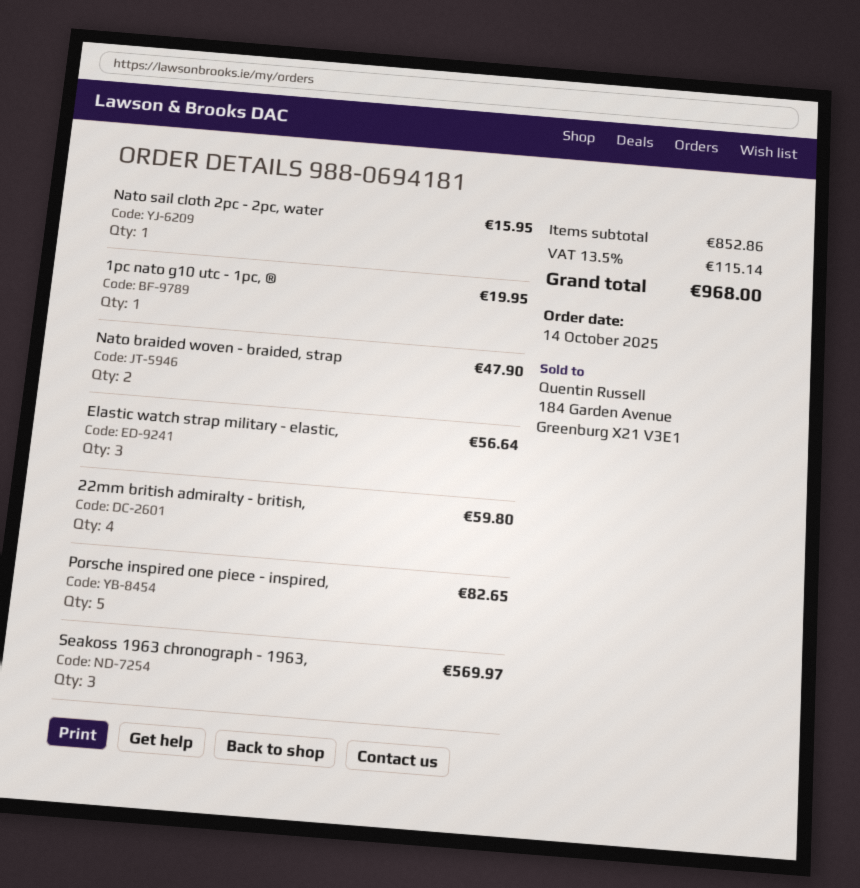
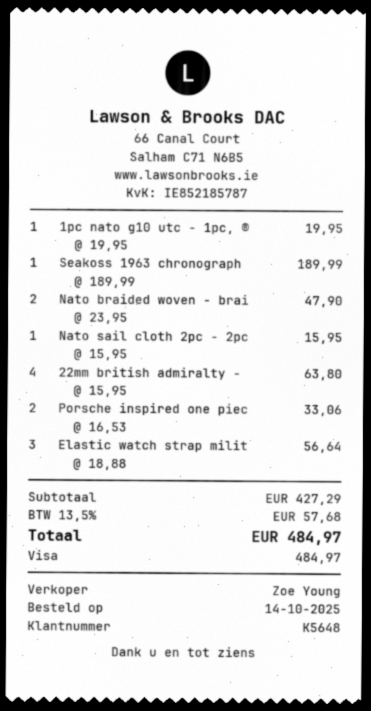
22mm british admiralty - british,: 4 for 59.80 -> 4 for 63.80
Porsche inspired one piece - inspired,: 5 for 82.65 -> 2 for 33.06
Seakoss 1963 chronograph - 1963,: 3 for 569.97 -> 1 for 189.99
subtotal: 852.86 -> 427.29
tax: 13.5% = 115.14 -> 13.5% = 57.68
total: 968.00 -> 484.97

